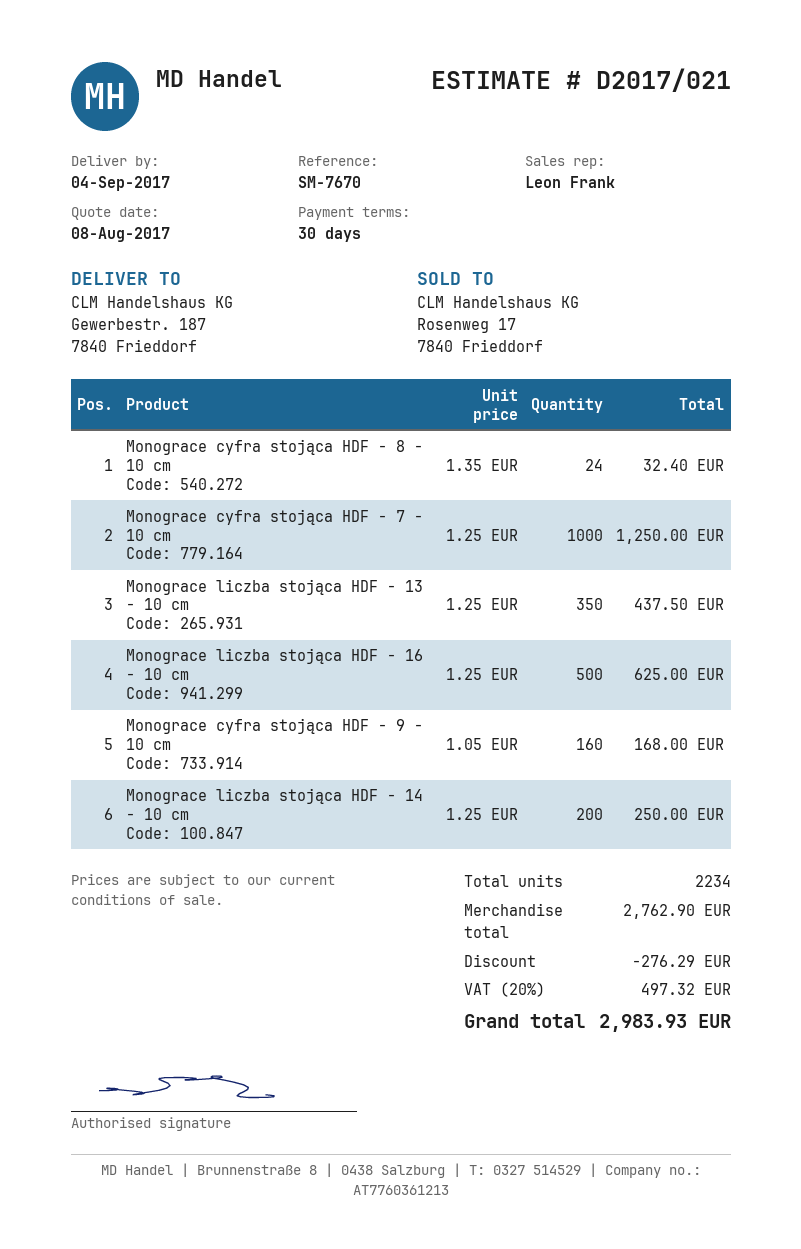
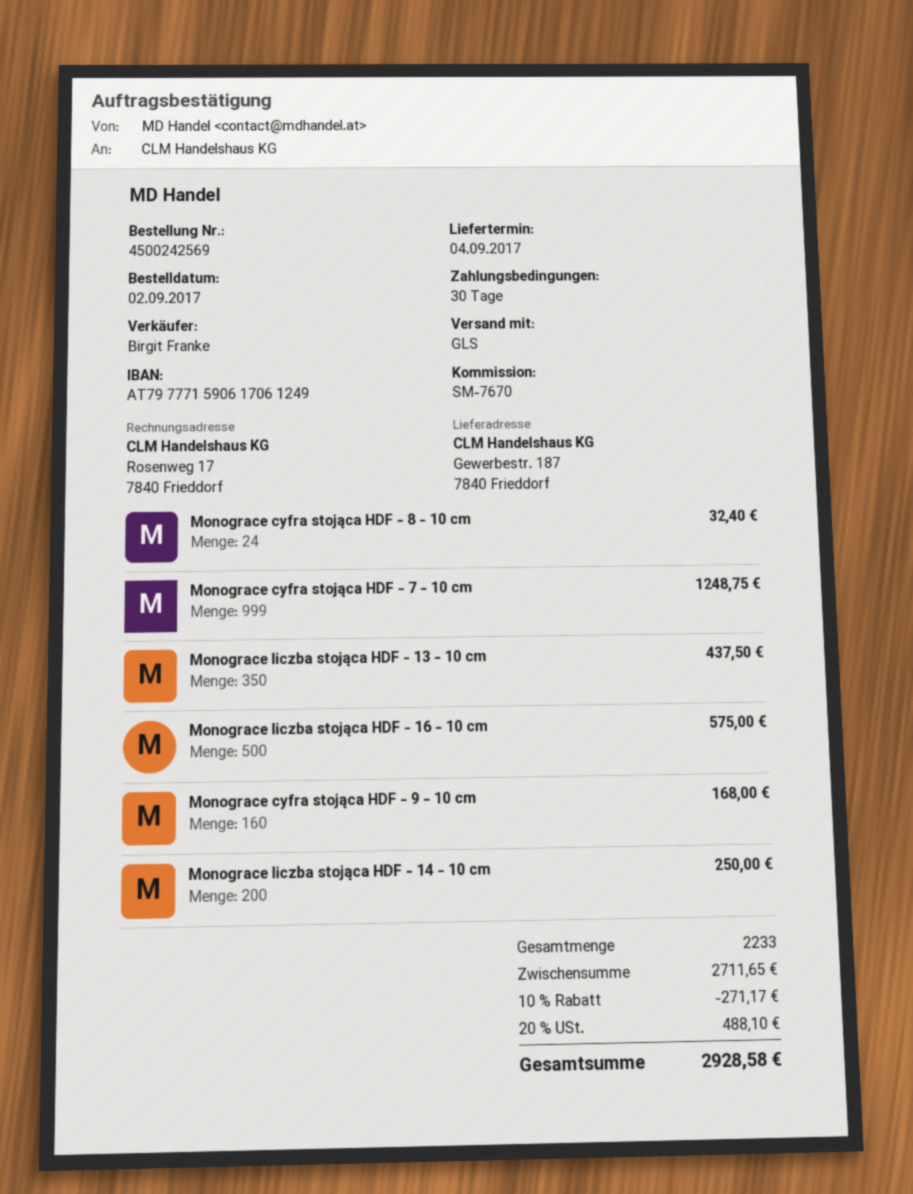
sales rep: Leon Frank -> Birgit Franke
Monograce cyfra stojąca HDF - 7 - 10 cm: 1000 for 1250.00 -> 999 for 1248.75
Monograce liczba stojąca HDF - 16 - 10 cm: 500 for 625.00 -> 500 for 575.00
total quantity: 2234 -> 2233
subtotal: 2762.90 -> 2711.65
discount: 276.29 -> 271.17
tax: 20% = 497.32 -> 20% = 488.10
total: 2983.93 -> 2928.58

